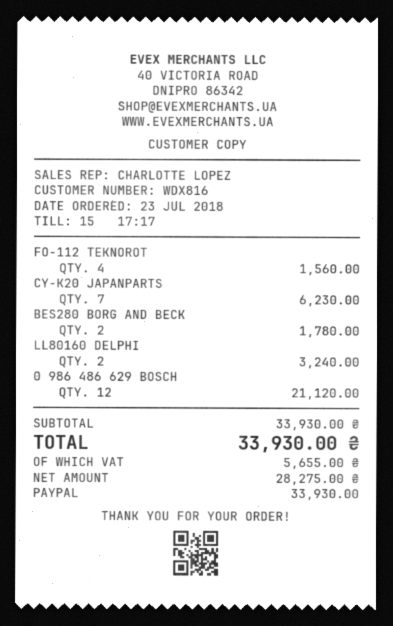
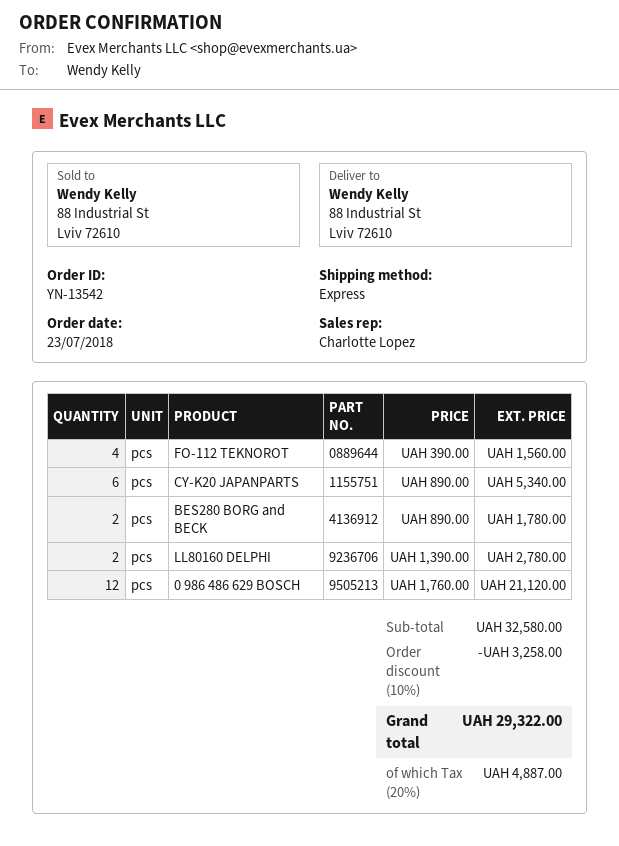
CY-K20 JAPANPARTS: 7 for 6230.00 -> 6 for 5340.00
LL80160 DELPHI: 2 for 3240.00 -> 2 for 2780.00
subtotal: 33930.00 -> 32580.00
discount: none -> 10% = 3258.00
tax: 5655.00 -> 4887.00
total: 33930.00 -> 29322.00

